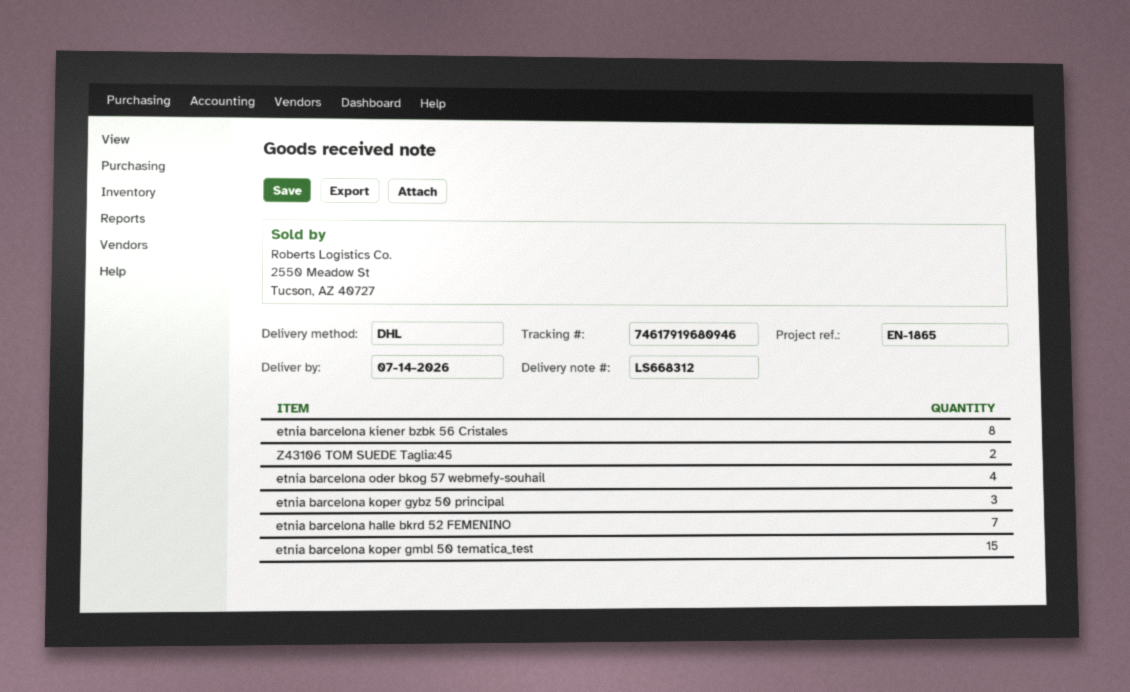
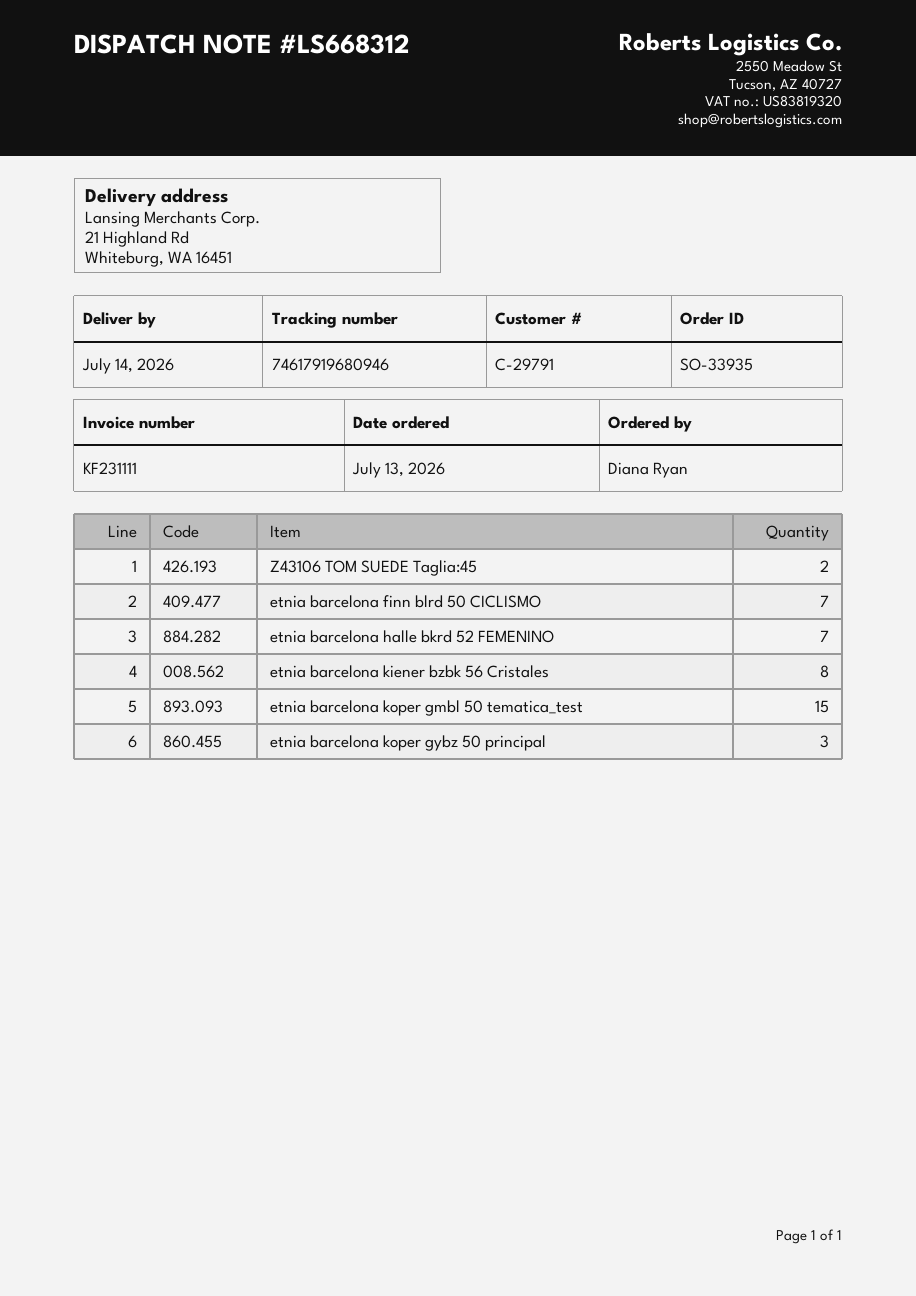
etnia barcelona oder bkog 57 webmefy-souhail: 4 -> none
etnia barcelona finn blrd 50 CICLISMO: none -> 7

